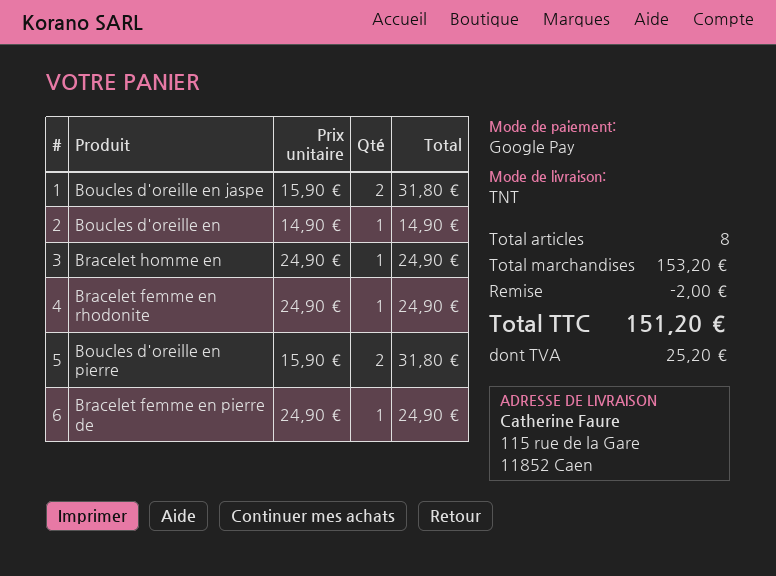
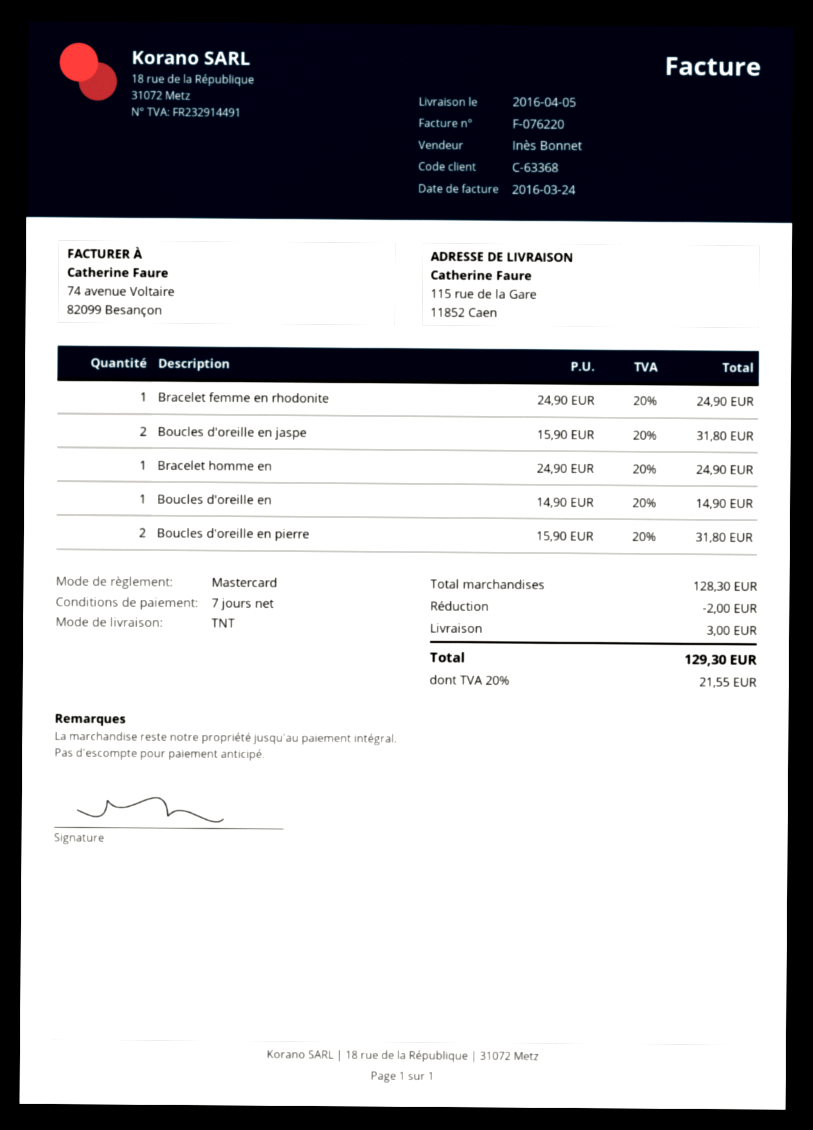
payment method: Google Pay -> Mastercard
Bracelet femme en pierre de: 1 x 24.90 = 24.90 -> none
subtotal: 153.20 -> 128.30
shipping: none -> 3.00
tax: 25.20 -> 21.55
total: 151.20 -> 129.30

